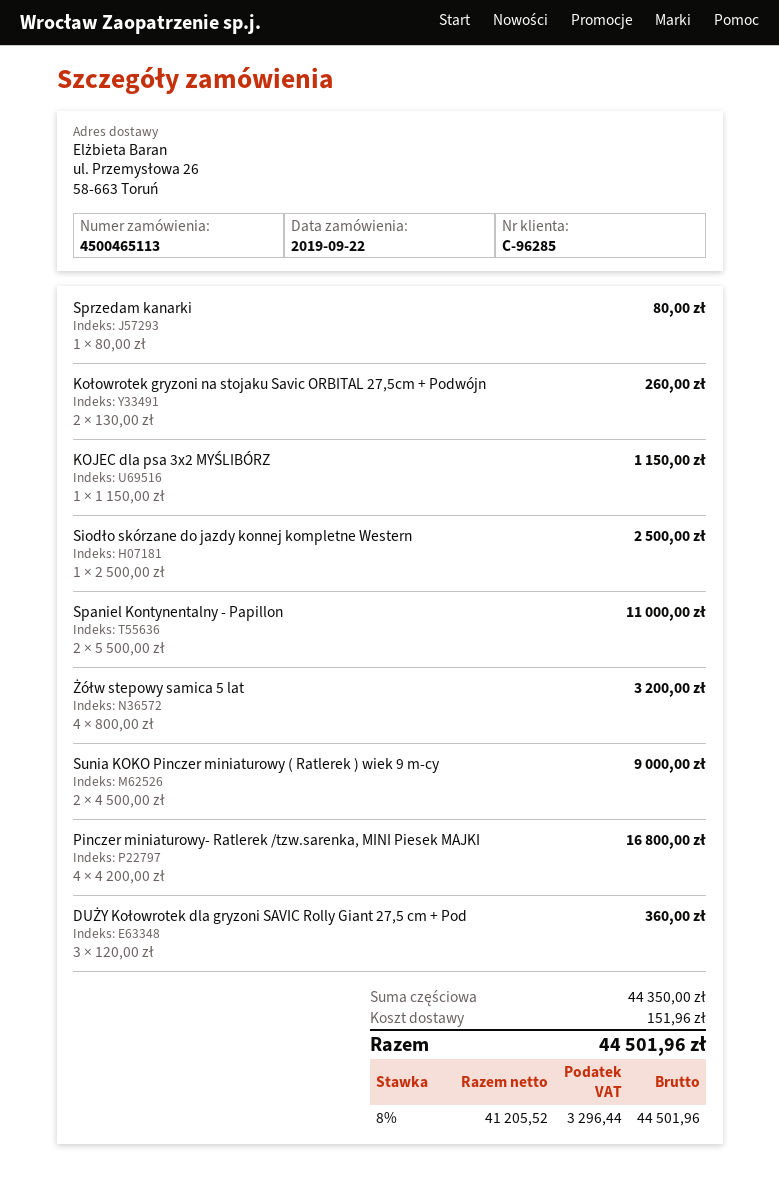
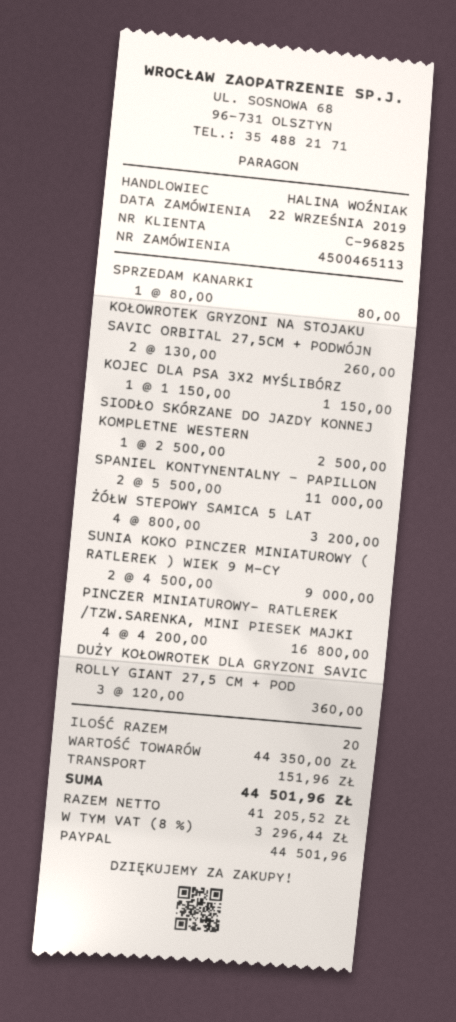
customer number: C-96285 -> C-96825

